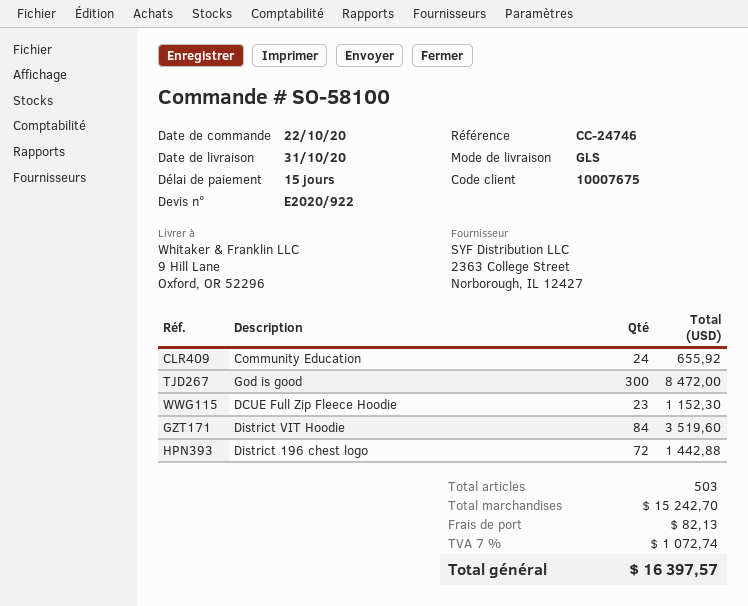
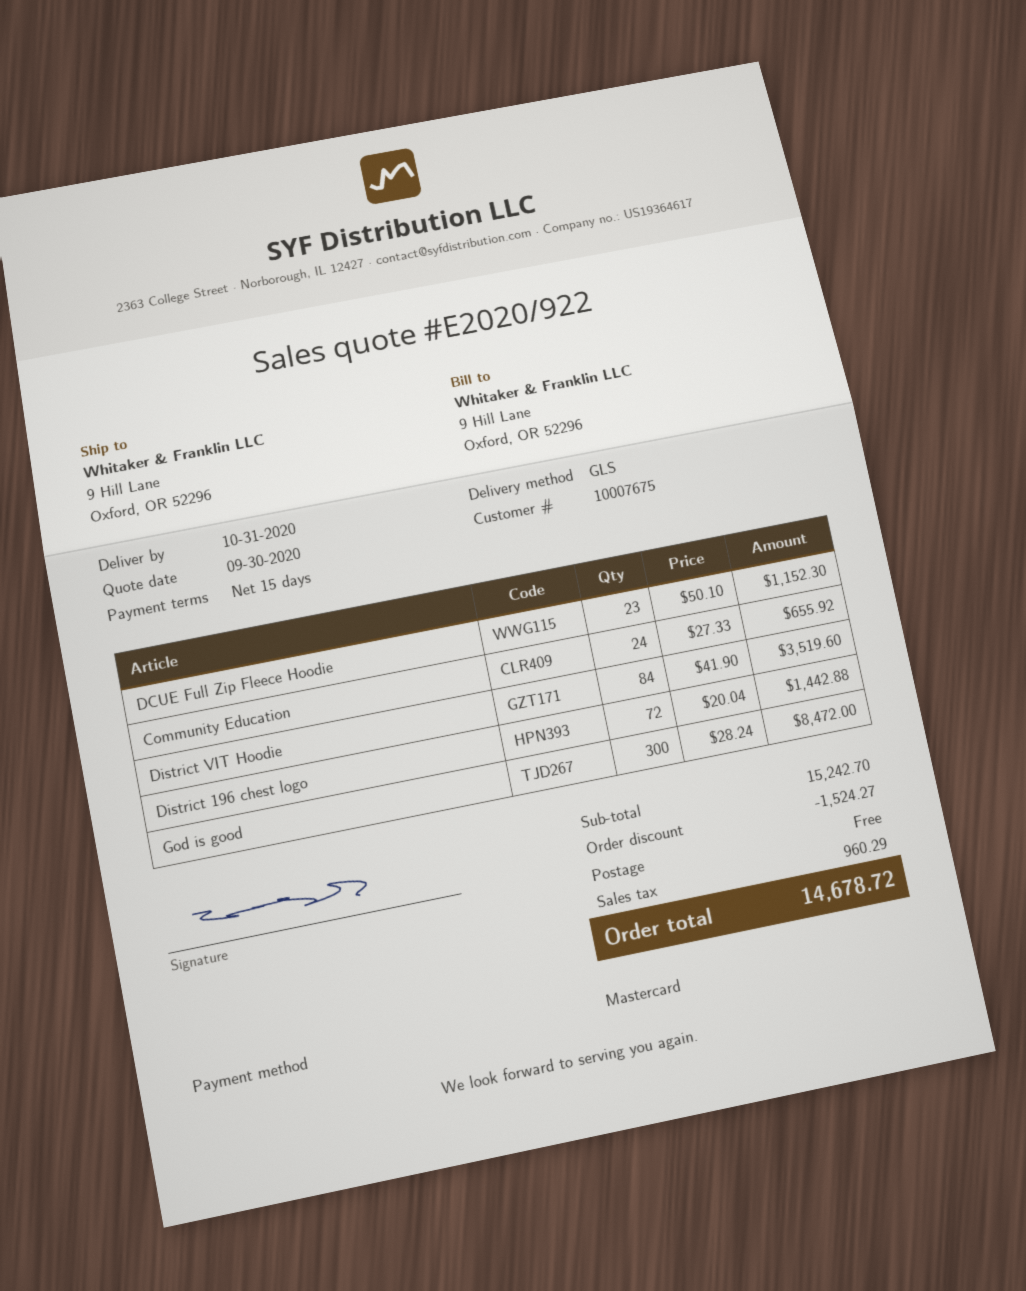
discount: none -> 1524.27
shipping: 82.13 -> 0.00
tax: 1072.74 -> 960.29
total: 16397.57 -> 14678.72

